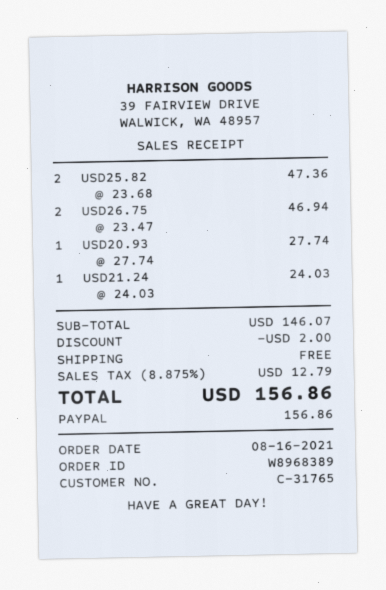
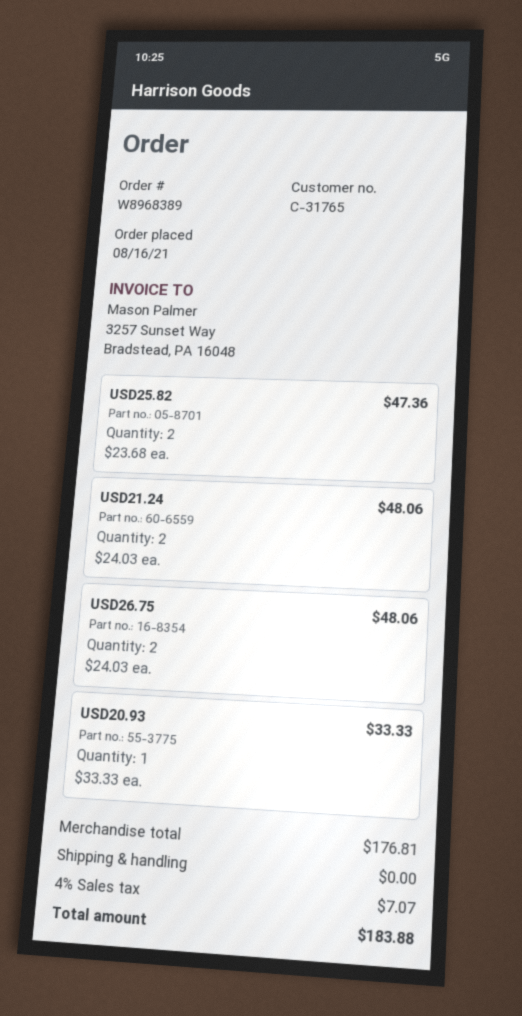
USD26.75: 2 x 23.47 = 46.94 -> 2 x 24.03 = 48.06
USD20.93: 1 x 27.74 = 27.74 -> 1 x 33.33 = 33.33
USD21.24: 1 x 24.03 = 24.03 -> 2 x 24.03 = 48.06
subtotal: 146.07 -> 176.81
discount: 2.00 -> none
tax: 8.875% = 12.79 -> 4% = 7.07
total: 156.86 -> 183.88

